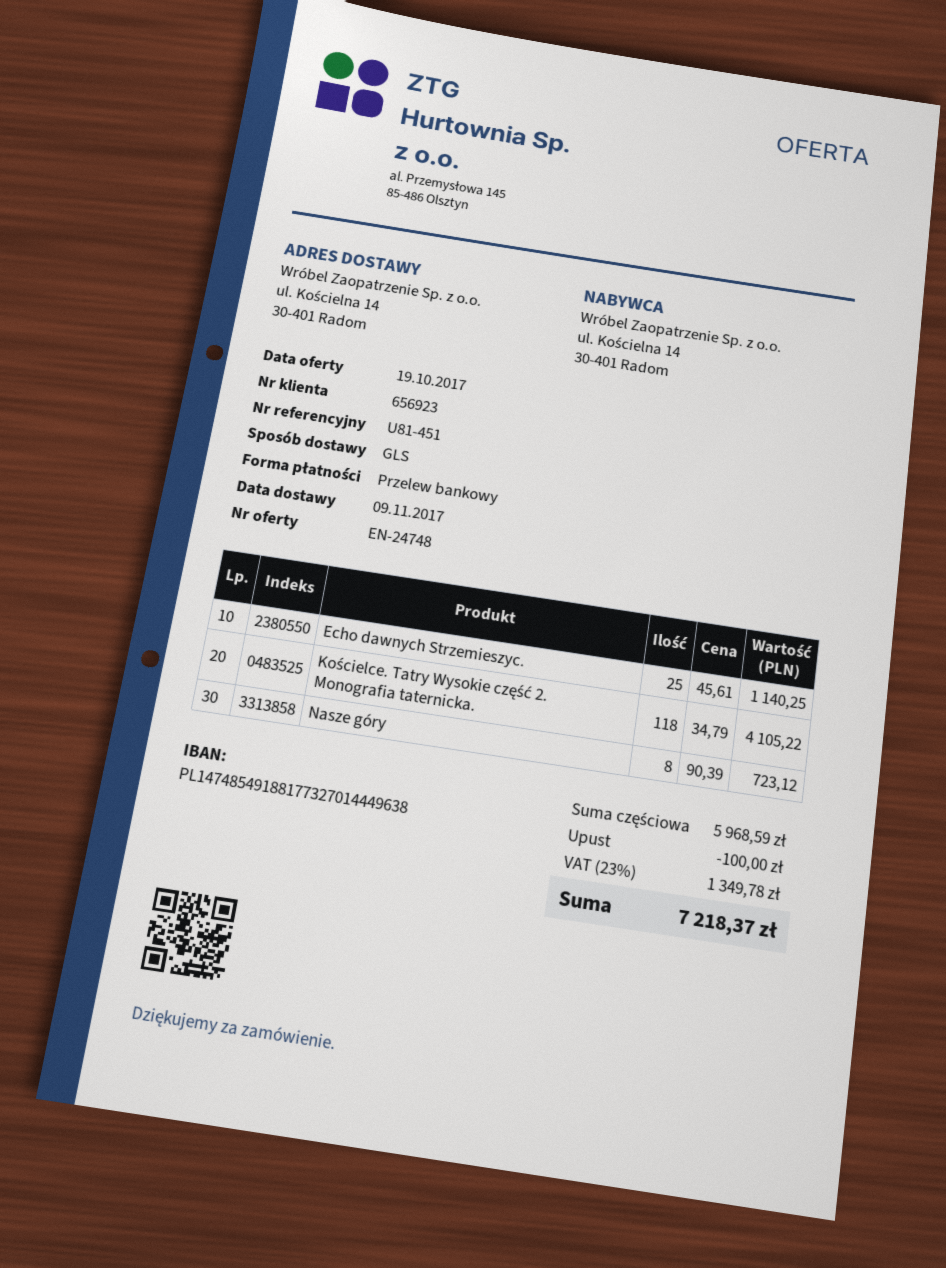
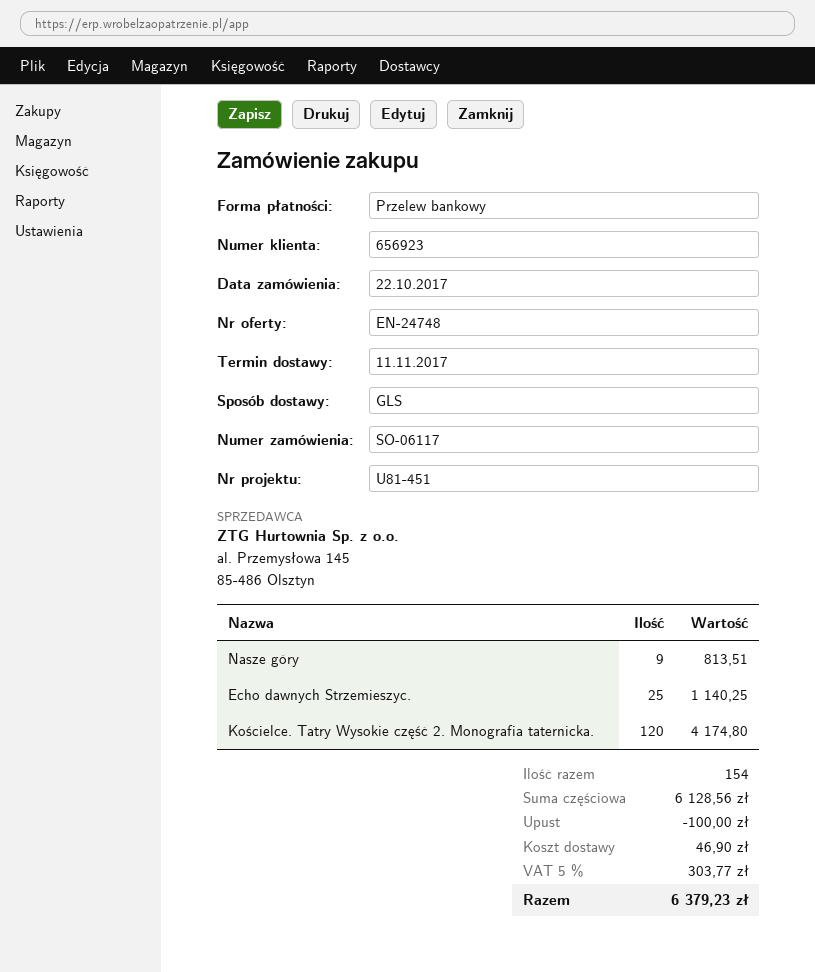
delivery date: 2017-11-09 -> 2017-11-11
Kościelce. Tatry Wysokie część 2. Monografia taternicka.: 118 for 4105.22 -> 120 for 4174.80
Nasze góry: 8 for 723.12 -> 9 for 813.51
subtotal: 5968.59 -> 6128.56
shipping: none -> 46.90
tax: 23% = 1349.78 -> 5% = 303.77
total: 7218.37 -> 6379.23

